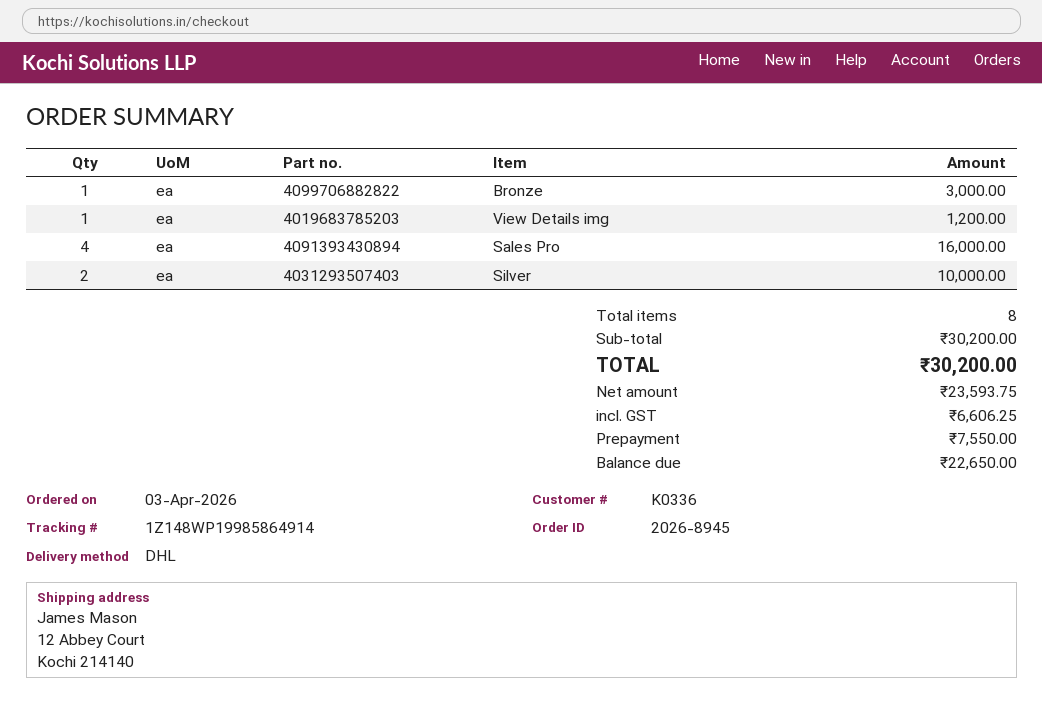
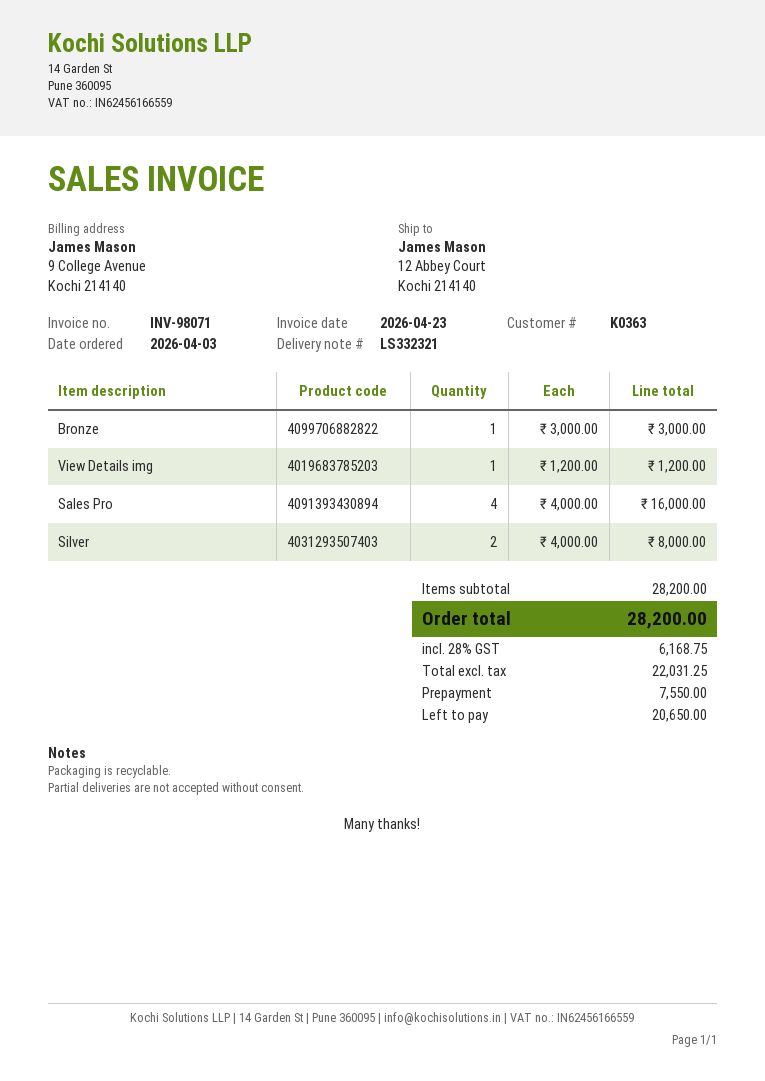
customer number: K0336 -> K0363
Silver: 2 for 10000.00 -> 2 for 8000.00
subtotal: 30200.00 -> 28200.00
net: 23593.75 -> 22031.25
tax: 6606.25 -> 6168.75
total: 30200.00 -> 28200.00
balance: 22650.00 -> 20650.00

